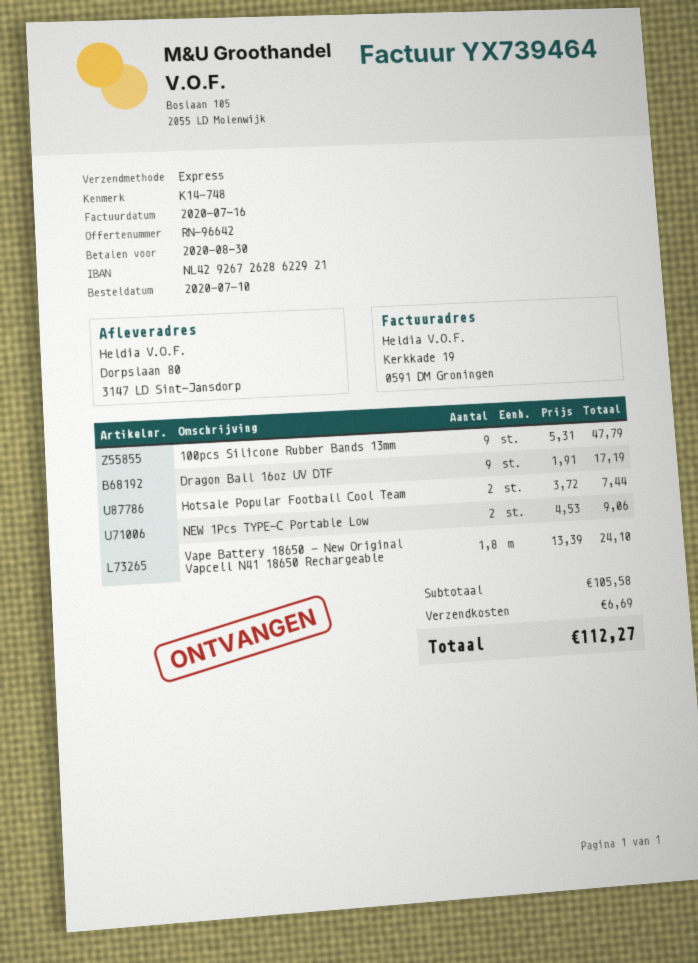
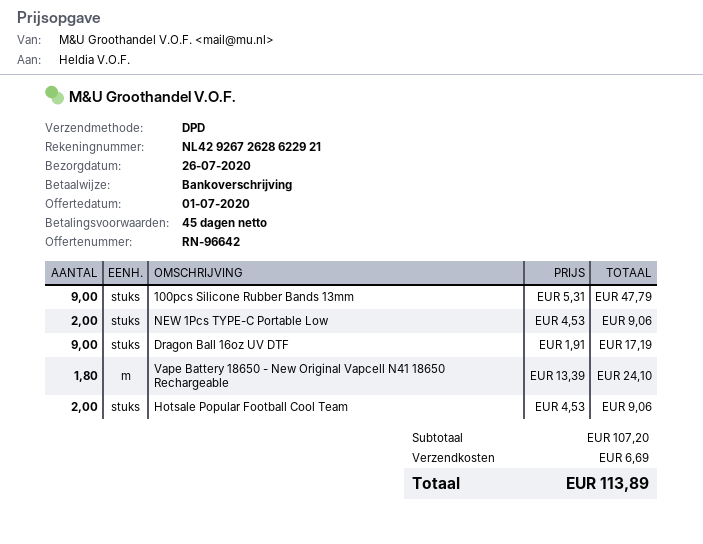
shipping method: express -> DPD
Hotsale Popular Football Cool Team: 2 x 3.72 = 7.44 -> 2 x 4.53 = 9.06
subtotal: 105.58 -> 107.20
total: 112.27 -> 113.89

